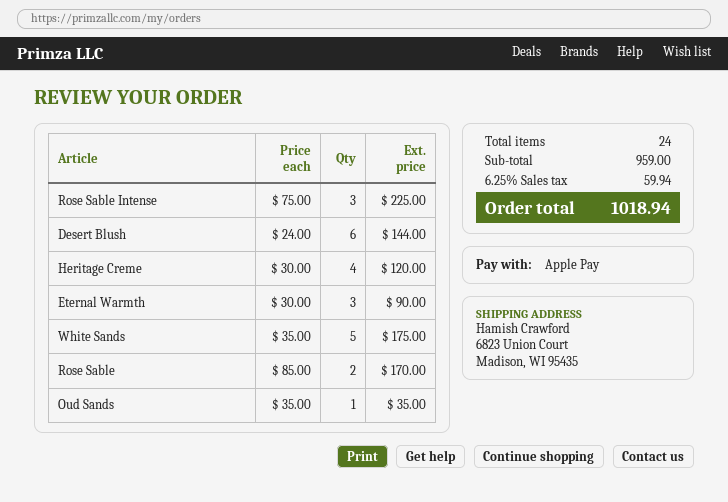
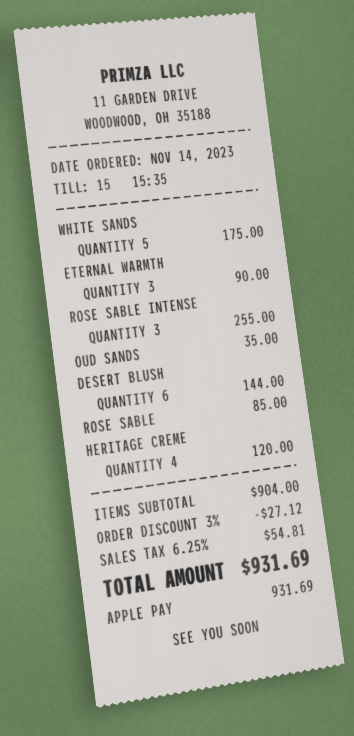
Rose Sable Intense: 3 for 225.00 -> 3 for 255.00
Rose Sable: 2 for 170.00 -> 1 for 85.00
subtotal: 959.00 -> 904.00
discount: none -> 3% = 27.12
tax: 6.25% = 59.94 -> 6.25% = 54.81
total: 1018.94 -> 931.69

